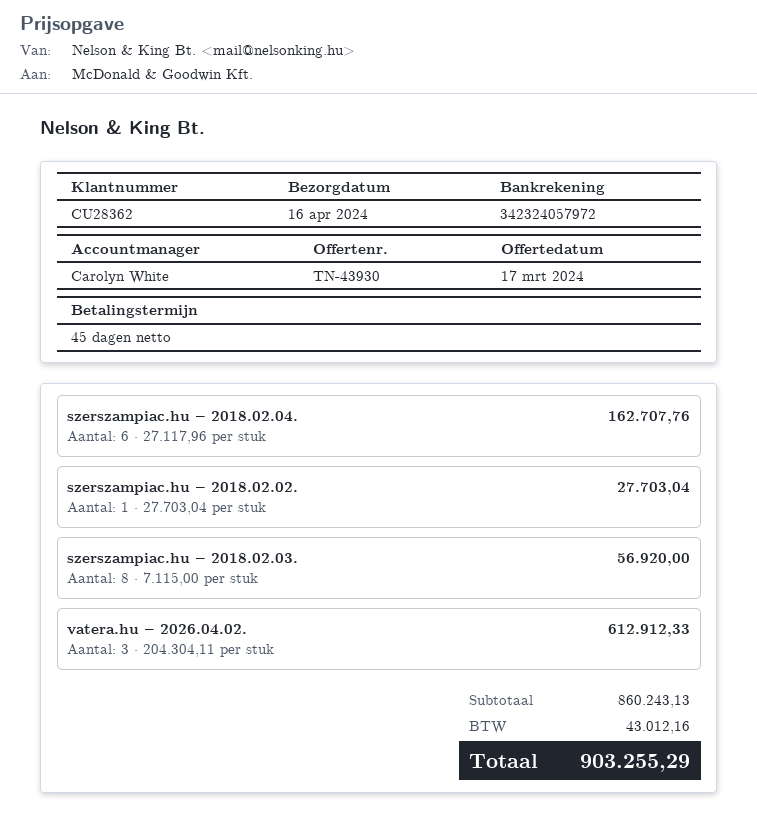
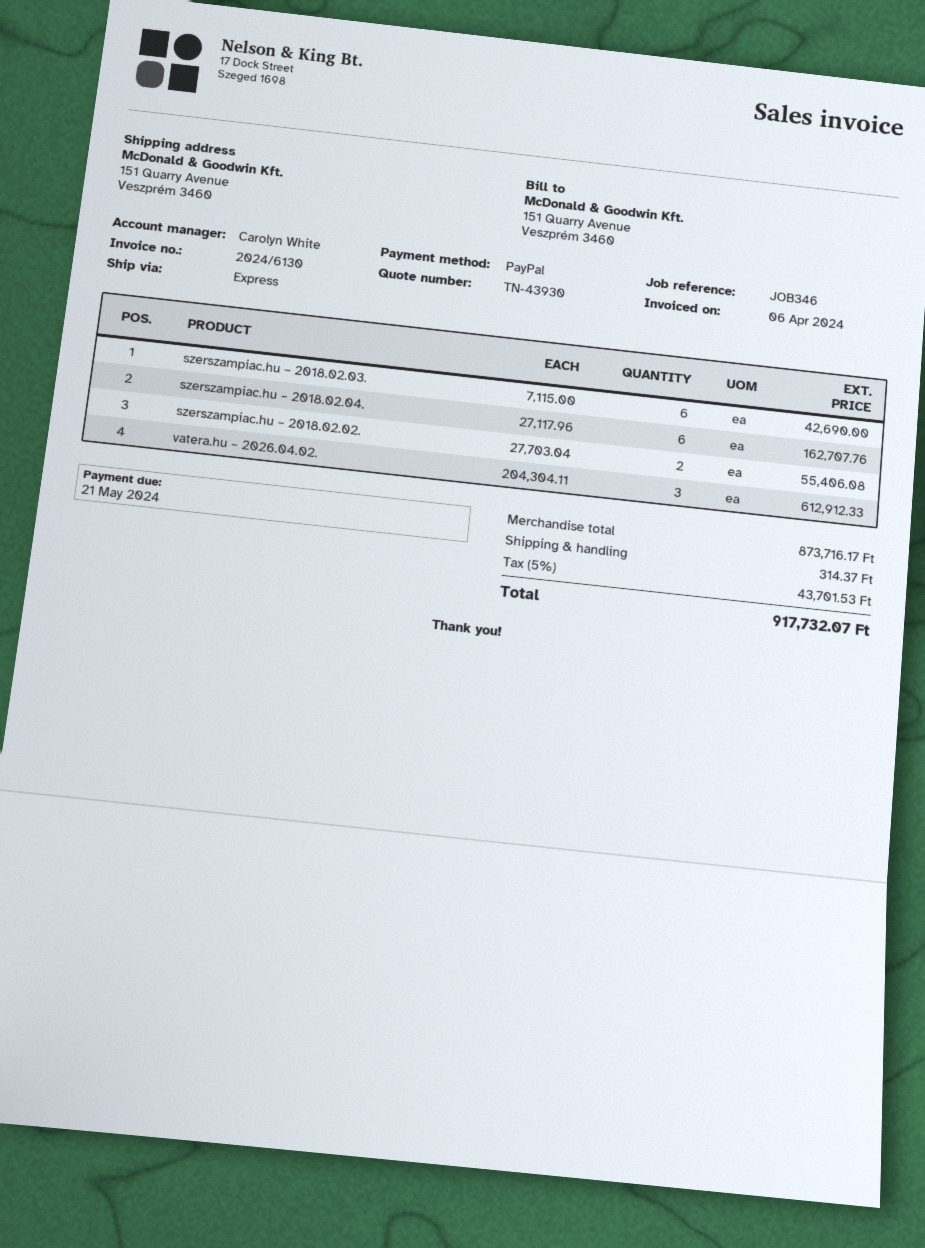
szerszampiac.hu – 2018.02.02.: 1 x 27703.04 = 27703.04 -> 2 x 27703.04 = 55406.08
szerszampiac.hu – 2018.02.03.: 8 x 7115.00 = 56920.00 -> 6 x 7115.00 = 42690.00
subtotal: 860243.13 -> 873716.17
shipping: none -> 314.37
tax: 43012.16 -> 43701.53
total: 903255.29 -> 917732.07

